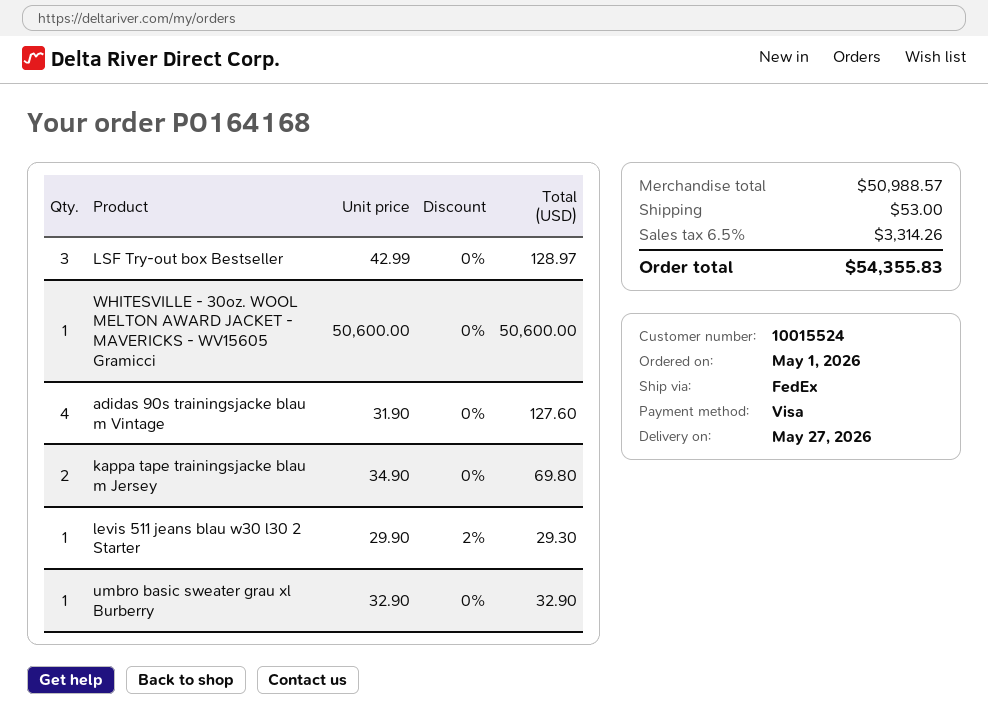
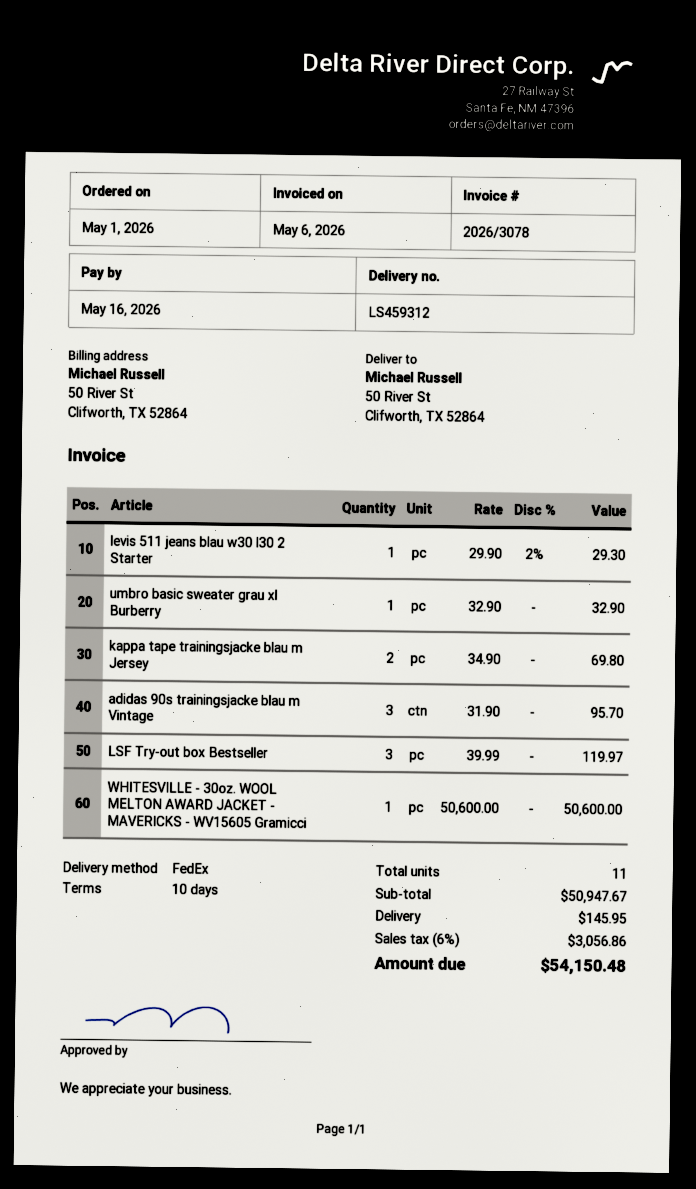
LSF Try-out box Bestseller: 3 x 42.99 = 128.97 -> 3 x 39.99 = 119.97
adidas 90s trainingsjacke blau m Vintage: 4 x 31.90 = 127.60 -> 3 x 31.90 = 95.70
subtotal: 50988.57 -> 50947.67
shipping: 53.00 -> 145.95
tax: 6.5% = 3314.26 -> 6% = 3056.86
total: 54355.83 -> 54150.48

